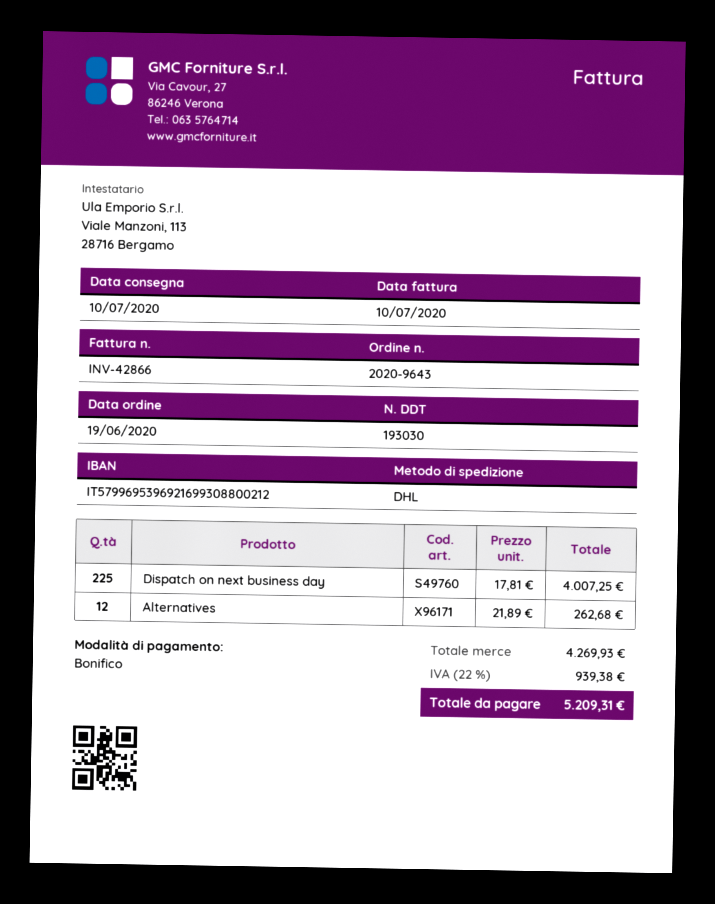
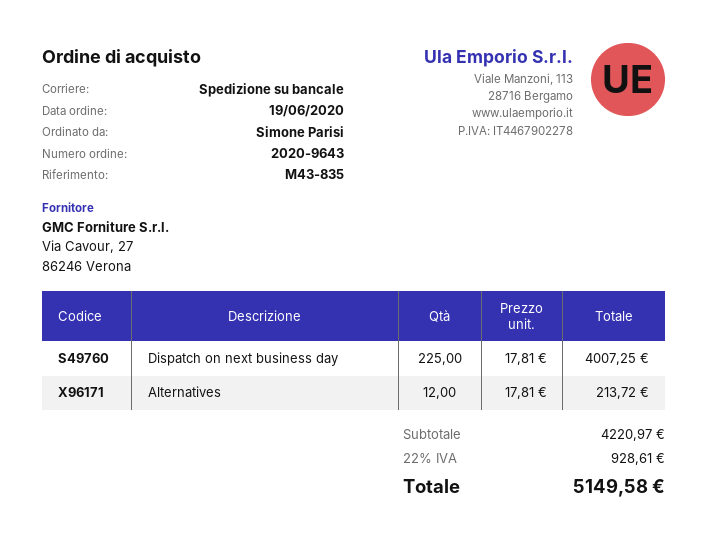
shipping method: DHL -> pallet freight
Alternatives: 12 x 21.89 = 262.68 -> 12 x 17.81 = 213.72
subtotal: 4269.93 -> 4220.97
tax: 22% = 939.38 -> 22% = 928.61
total: 5209.31 -> 5149.58

